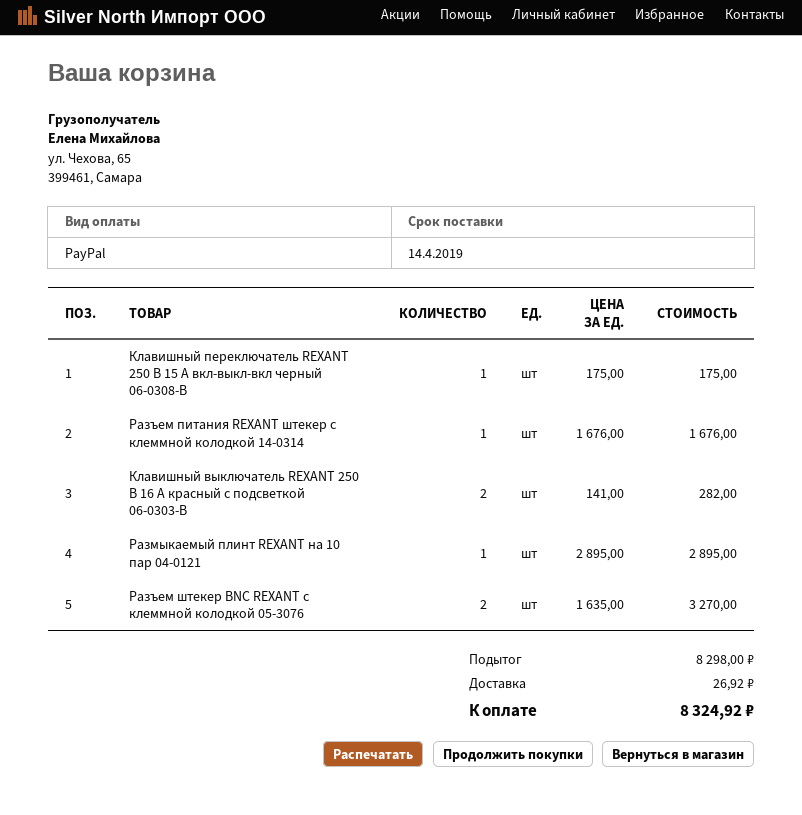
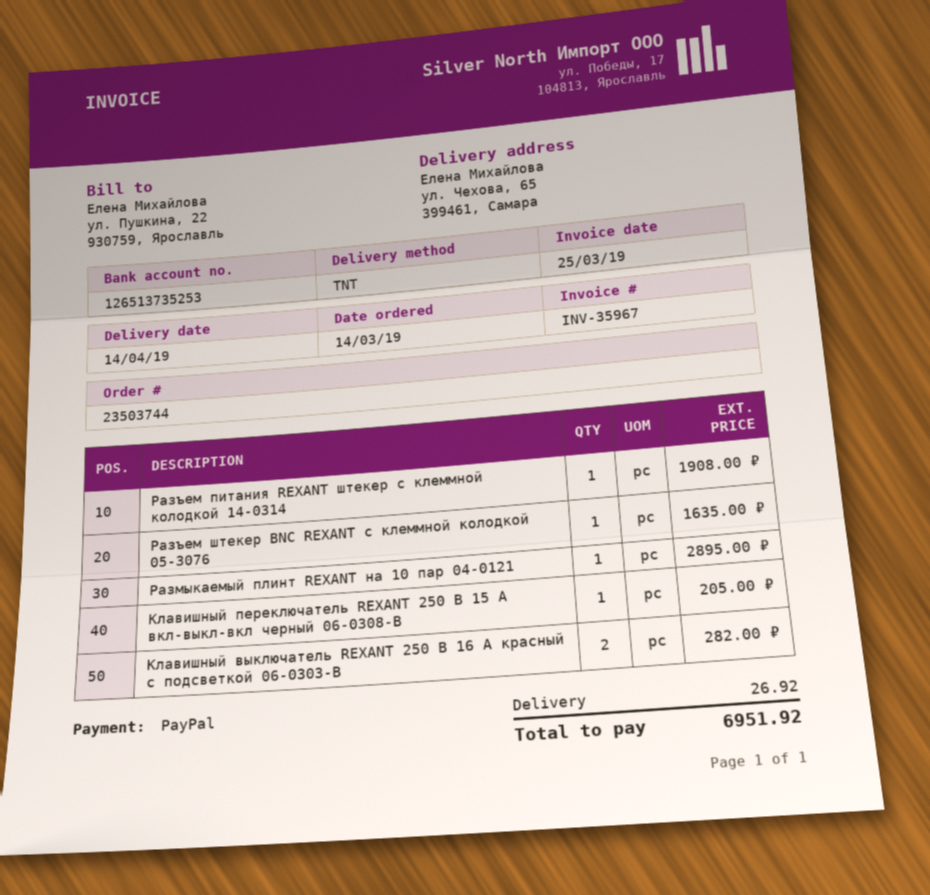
Клавишный переключатель REXANT 250 В 15 А вкл-выкл-вкл черный 06-0308-B: 1 for 175.00 -> 1 for 205.00
Разъем питания REXANT штекер с клеммной колодкой 14-0314: 1 for 1676.00 -> 1 for 1908.00
Разъем штекер BNC REXANT с клеммной колодкой 05-3076: 2 for 3270.00 -> 1 for 1635.00
total: 8324.92 -> 6951.92

